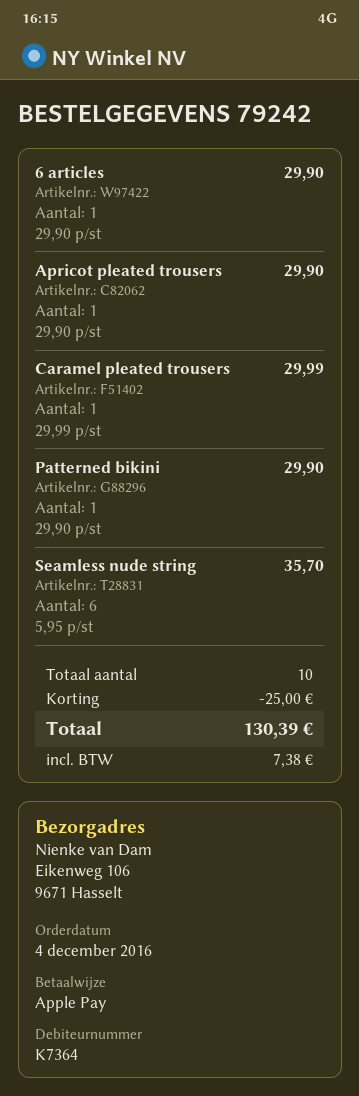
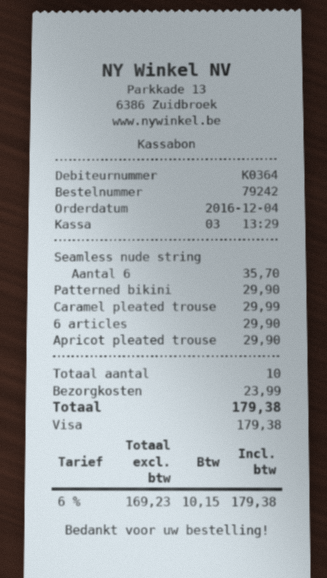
customer number: K7364 -> K0364
payment method: Apple Pay -> Visa
discount: 25.00 -> none
shipping: none -> 23.99
tax: 7.38 -> 10.15
total: 130.39 -> 179.38

